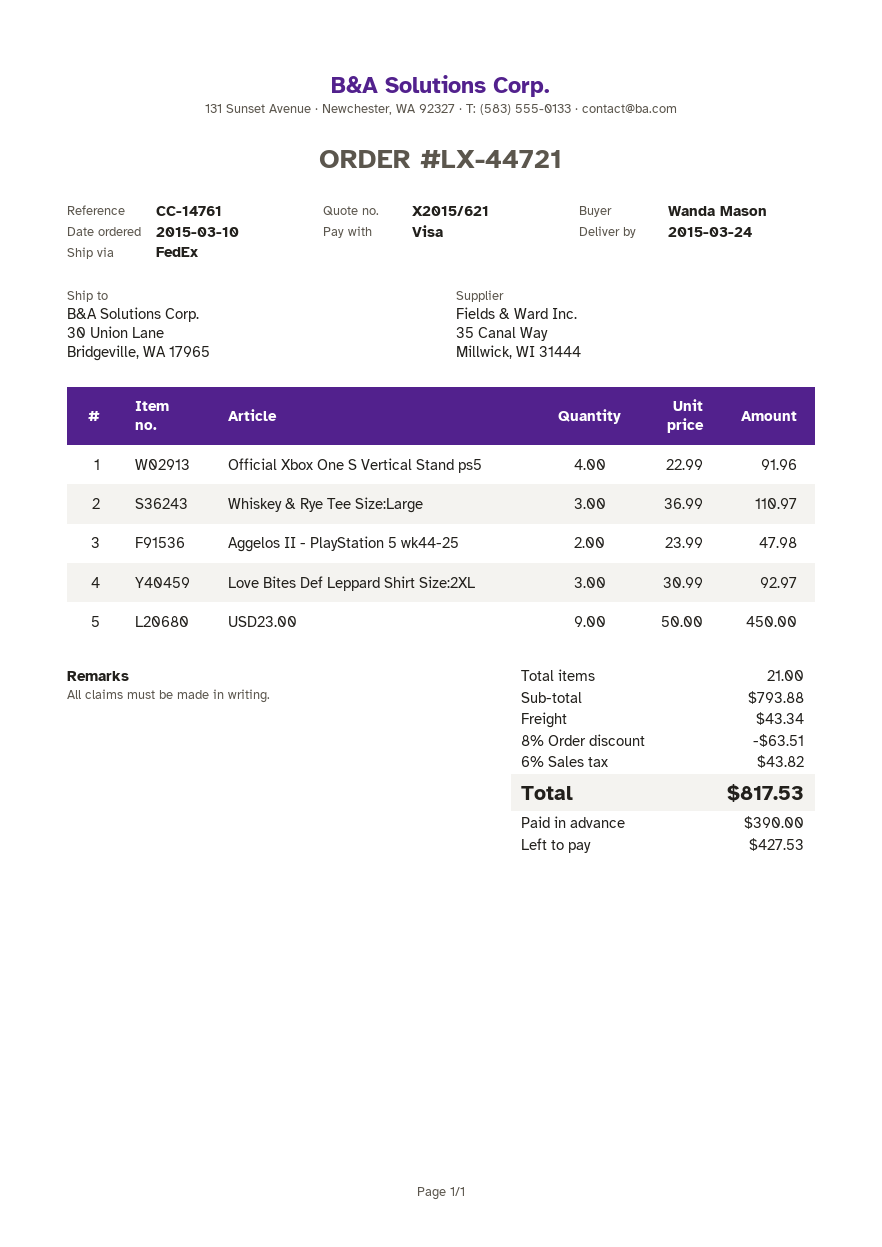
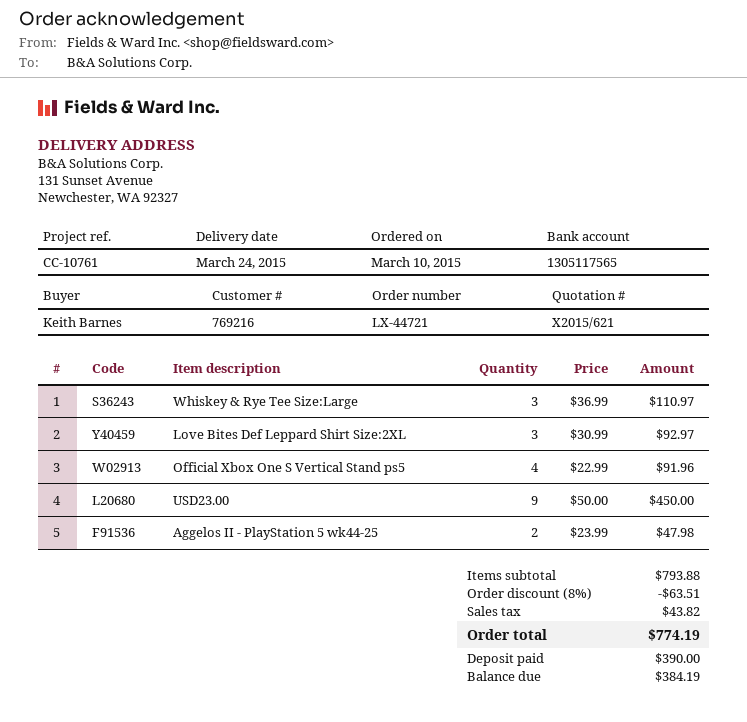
reference: CC-14761 -> CC-10761
ordered by: Wanda Mason -> Keith Barnes
ship to: 30 Union Lane, Bridgeville, WA 17965 -> 131 Sunset Avenue, Newchester, WA 92327
shipping: 43.34 -> none
total: 817.53 -> 774.19
balance: 427.53 -> 384.19

